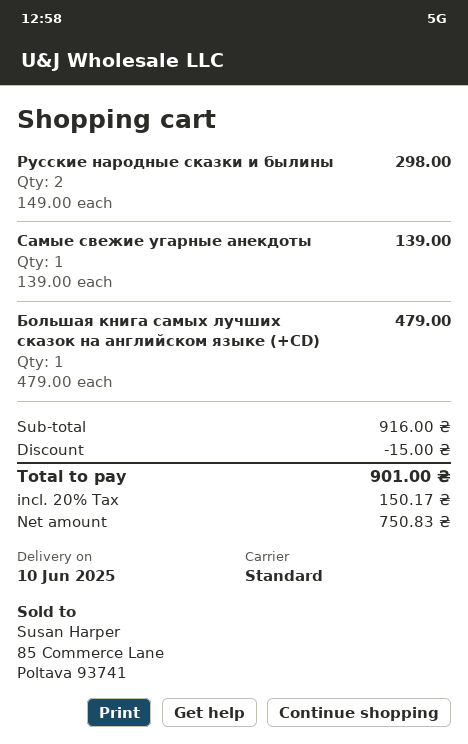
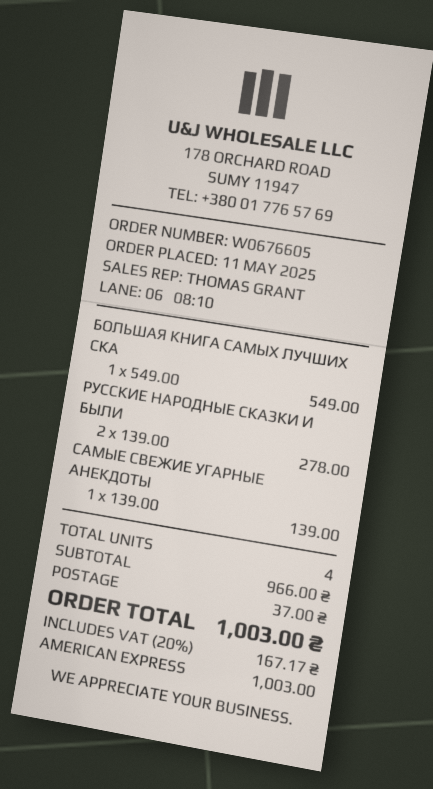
Русские народные сказки и былины: 2 x 149.00 = 298.00 -> 2 x 139.00 = 278.00
Большая книга самых лучших сказок на английском языке (+CD): 1 x 479.00 = 479.00 -> 1 x 549.00 = 549.00
subtotal: 916.00 -> 966.00
discount: 15.00 -> none
shipping: none -> 37.00
tax: 20% = 150.17 -> 20% = 167.17
total: 901.00 -> 1003.00

